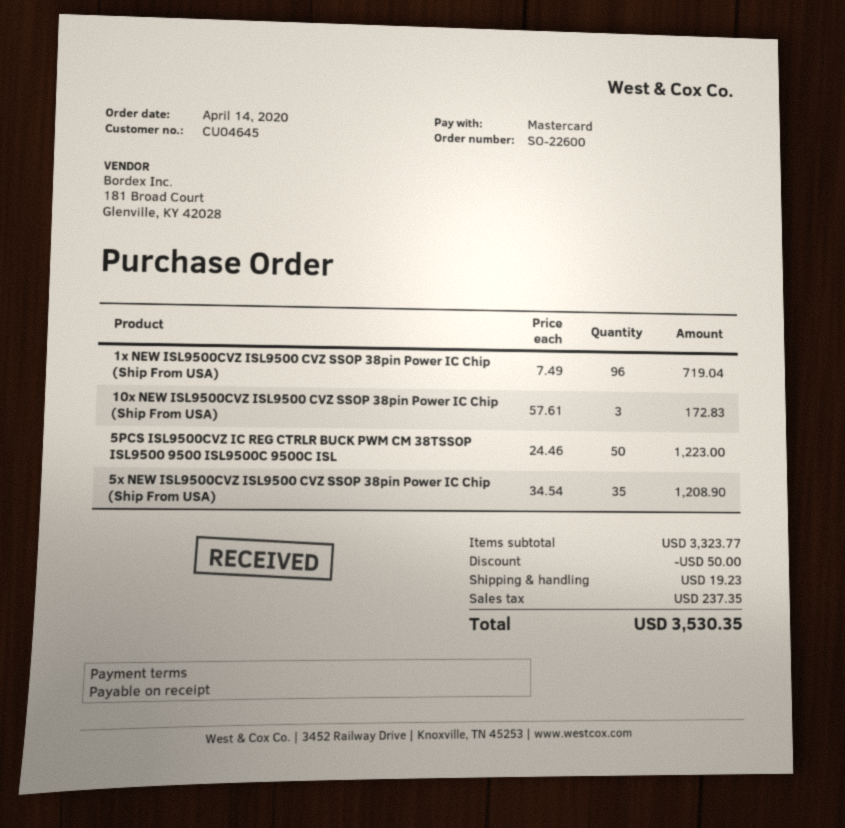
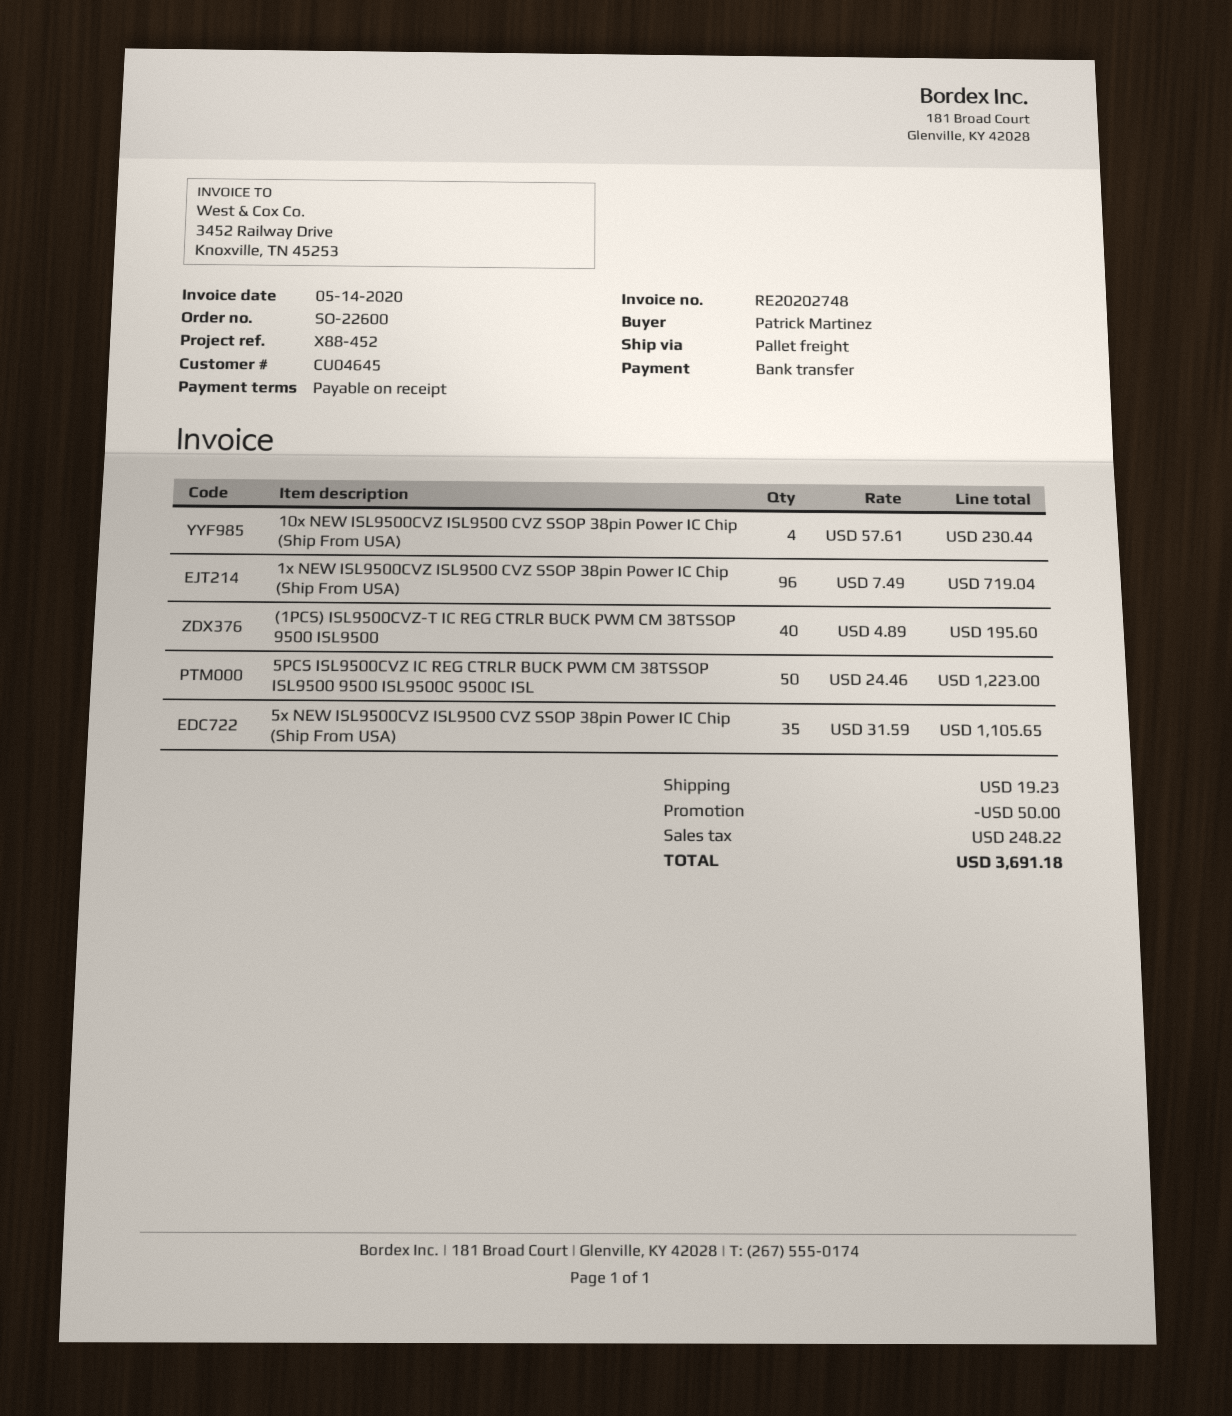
payment method: Mastercard -> bank transfer
10x NEW ISL9500CVZ ISL9500 CVZ SSOP 38pin Power IC Chip (Ship From USA): 3 x 57.61 = 172.83 -> 4 x 57.61 = 230.44
5x NEW ISL9500CVZ ISL9500 CVZ SSOP 38pin Power IC Chip (Ship From USA): 35 x 34.54 = 1208.90 -> 35 x 31.59 = 1105.65
(1PCS) ISL9500CVZ-T IC REG CTRLR BUCK PWM CM 38TSSOP 9500 ISL9500: none -> 40 x 4.89 = 195.60
tax: 237.35 -> 248.22
total: 3530.35 -> 3691.18

